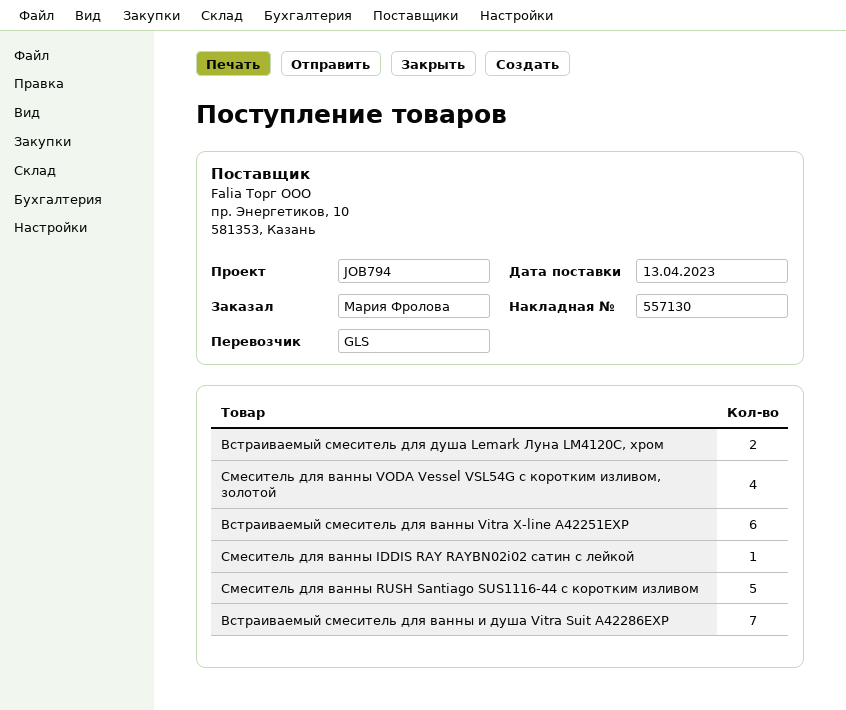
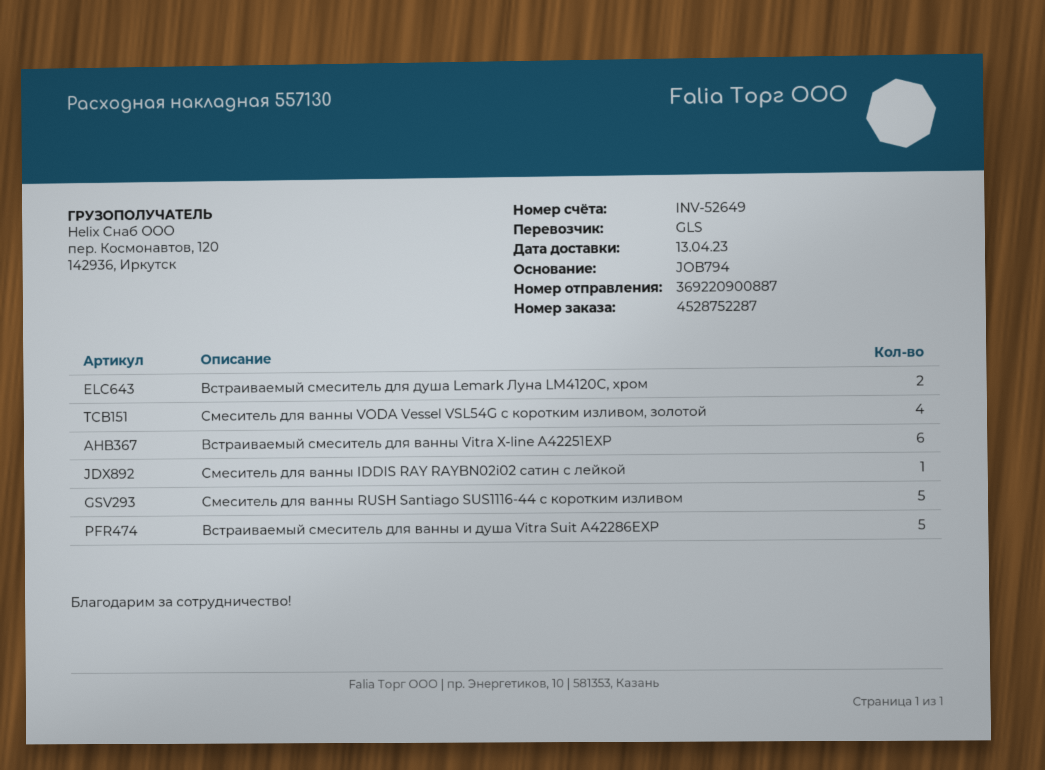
Встраиваемый смеситель для ванны и душа Vitra Suit A42286EXP: 7 -> 5

